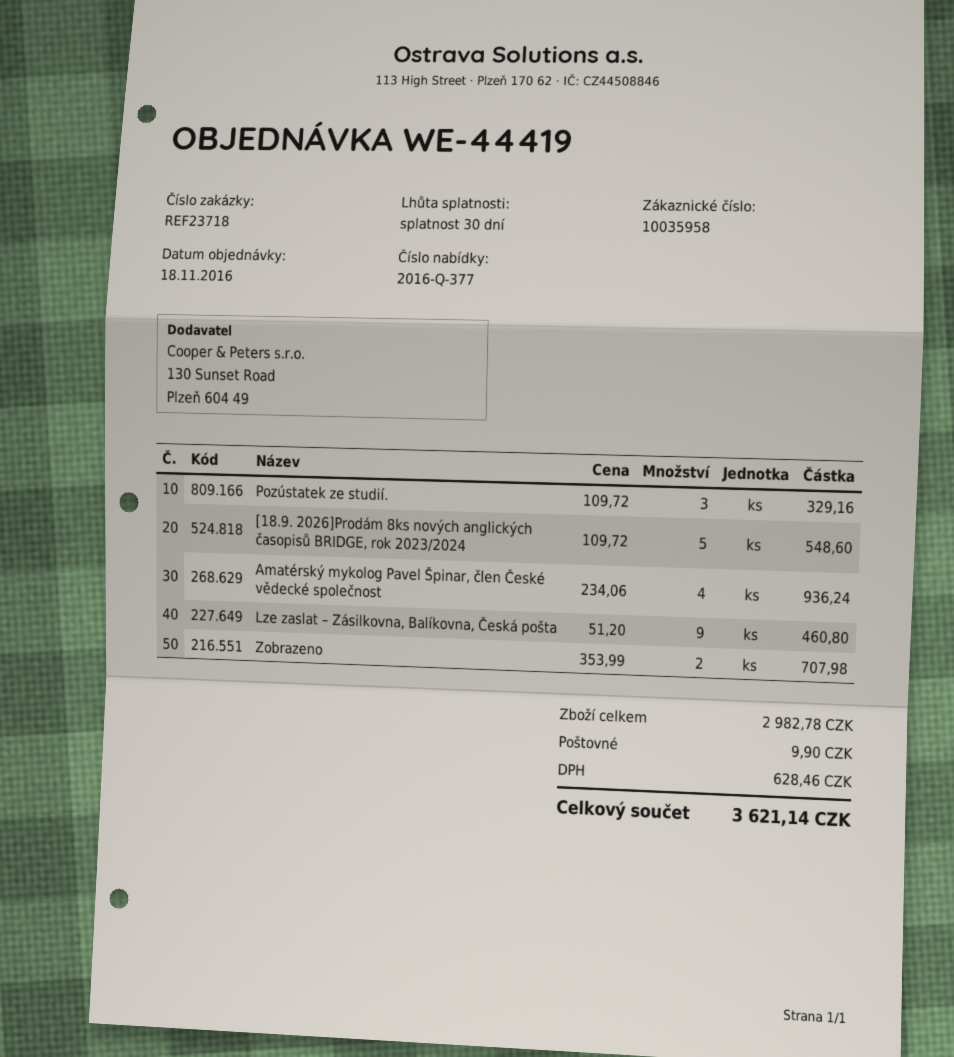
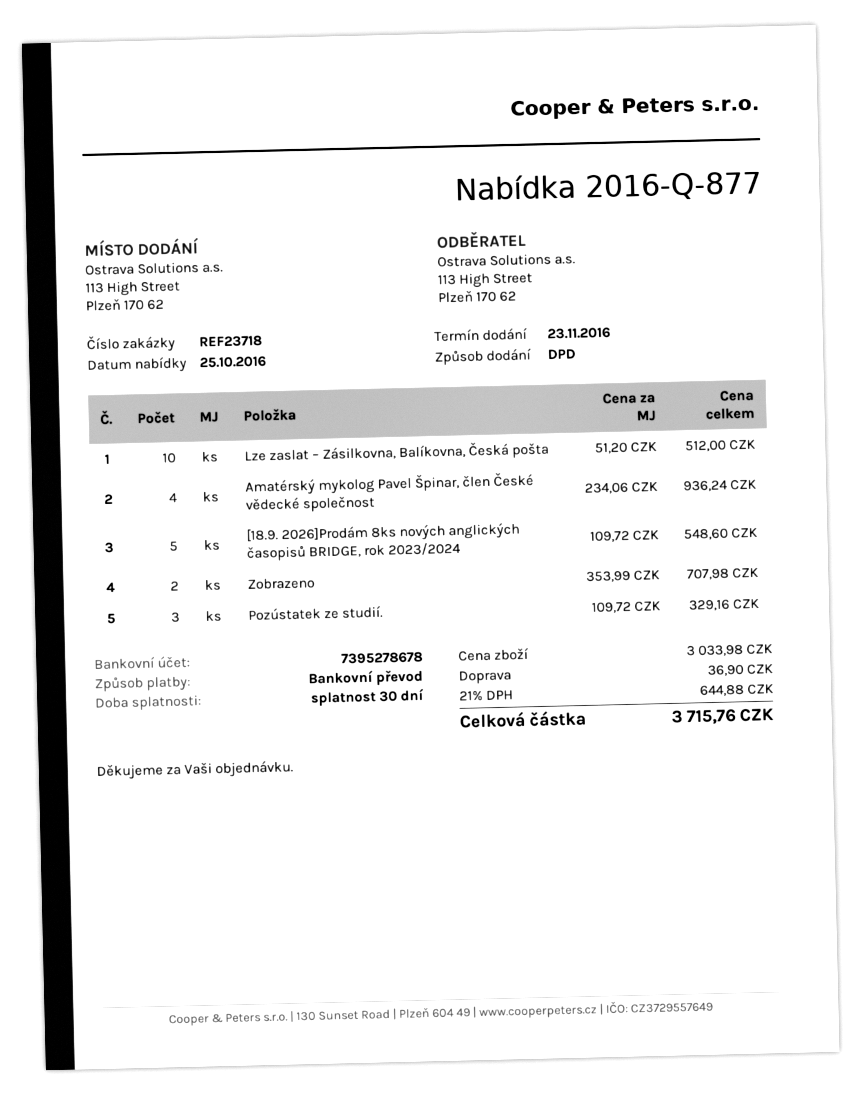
quote number: 2016-Q-377 -> 2016-Q-877
Lze zaslat – Zásilkovna, Balíkovna, Česká pošta: 9 x 51.20 = 460.80 -> 10 x 51.20 = 512.00
subtotal: 2982.78 -> 3033.98
shipping: 9.90 -> 36.90
tax: 628.46 -> 644.88
total: 3621.14 -> 3715.76

